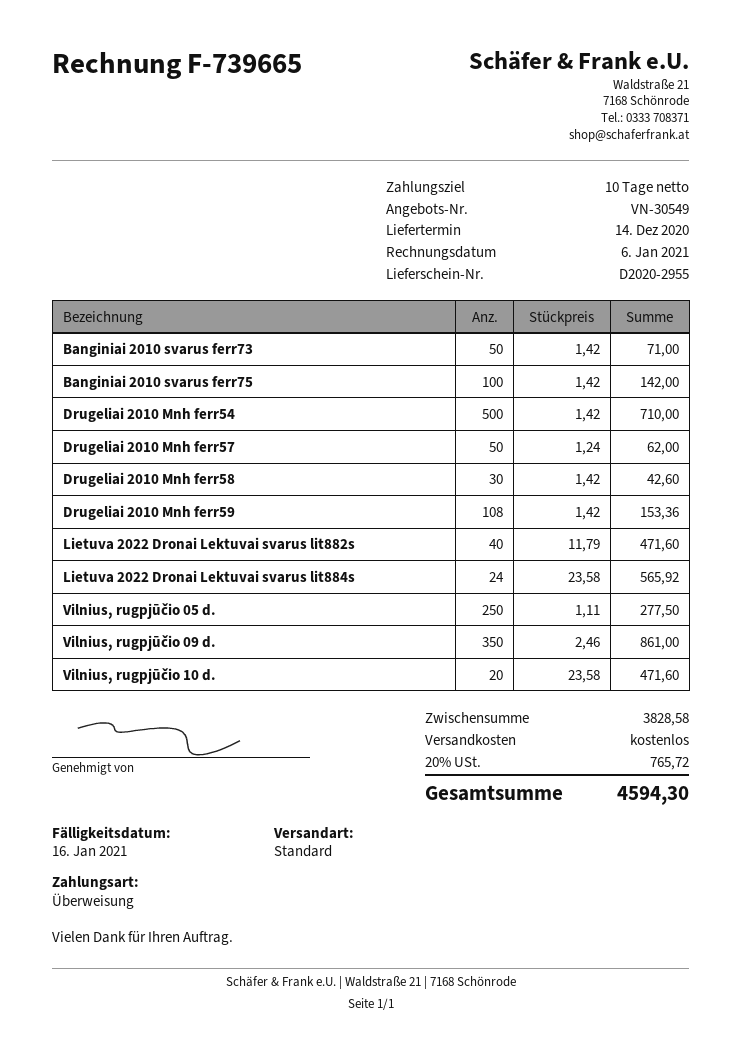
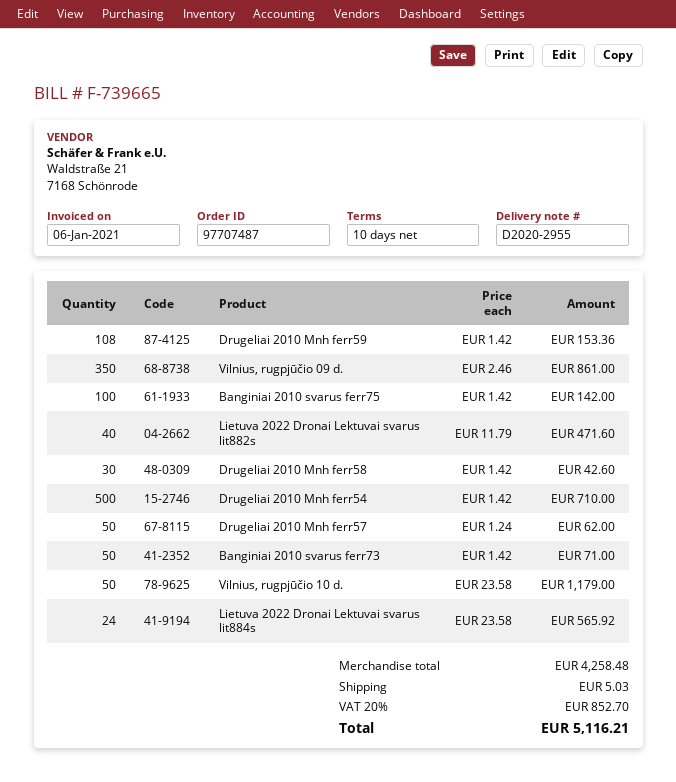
Vilnius, rugpjūčio 05 d.: 250 x 1.11 = 277.50 -> none
Vilnius, rugpjūčio 10 d.: 20 x 23.58 = 471.60 -> 50 x 23.58 = 1179.00
subtotal: 3828.58 -> 4258.48
shipping: 0.00 -> 5.03
tax: 20% = 765.72 -> 20% = 852.70
total: 4594.30 -> 5116.21

